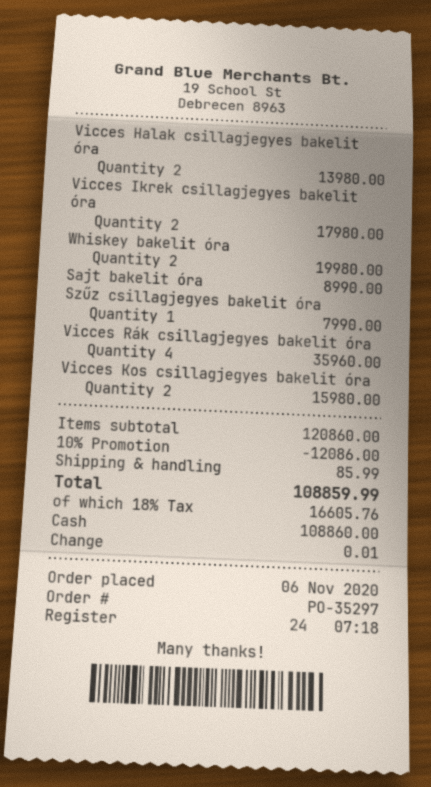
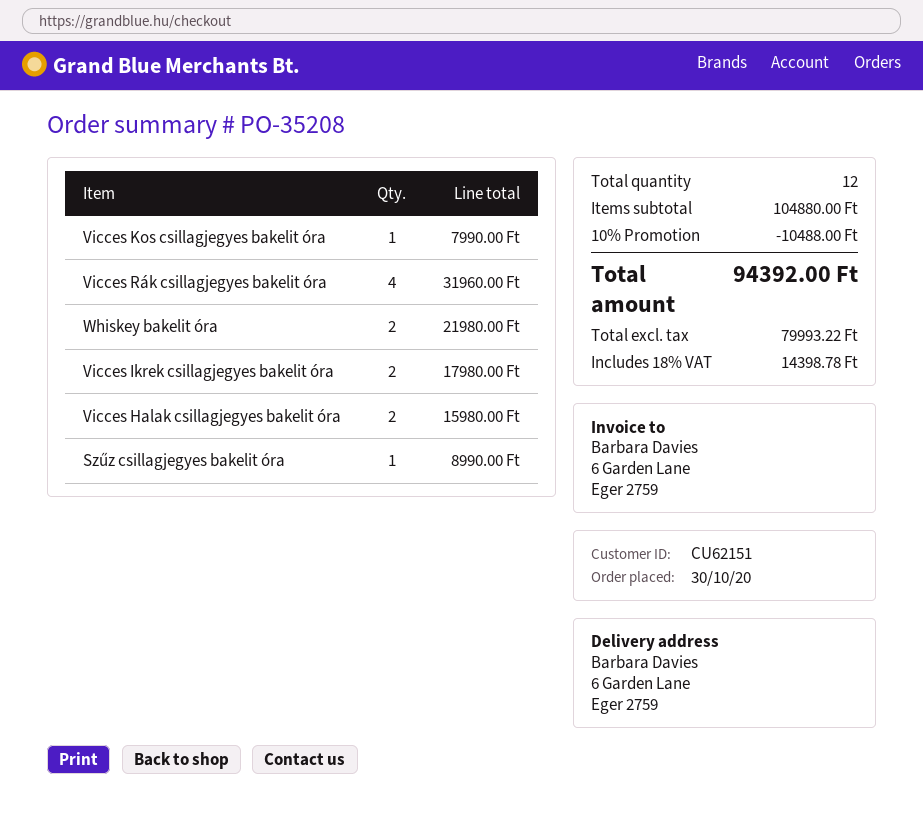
order number: PO-35297 -> PO-35208
order date: 2020-11-06 -> 2020-10-30
Vicces Halak csillagjegyes bakelit óra: 2 for 13980.00 -> 2 for 15980.00
Whiskey bakelit óra: 2 for 19980.00 -> 2 for 21980.00
Sajt bakelit óra: 1 for 8990.00 -> none
Szűz csillagjegyes bakelit óra: 1 for 7990.00 -> 1 for 8990.00
Vicces Rák csillagjegyes bakelit óra: 4 for 35960.00 -> 4 for 31960.00
Vicces Kos csillagjegyes bakelit óra: 2 for 15980.00 -> 1 for 7990.00
subtotal: 120860.00 -> 104880.00
discount: 10% = 12086.00 -> 10% = 10488.00
shipping: 85.99 -> none
tax: 18% = 16605.76 -> 18% = 14398.78
total: 108859.99 -> 94392.00

